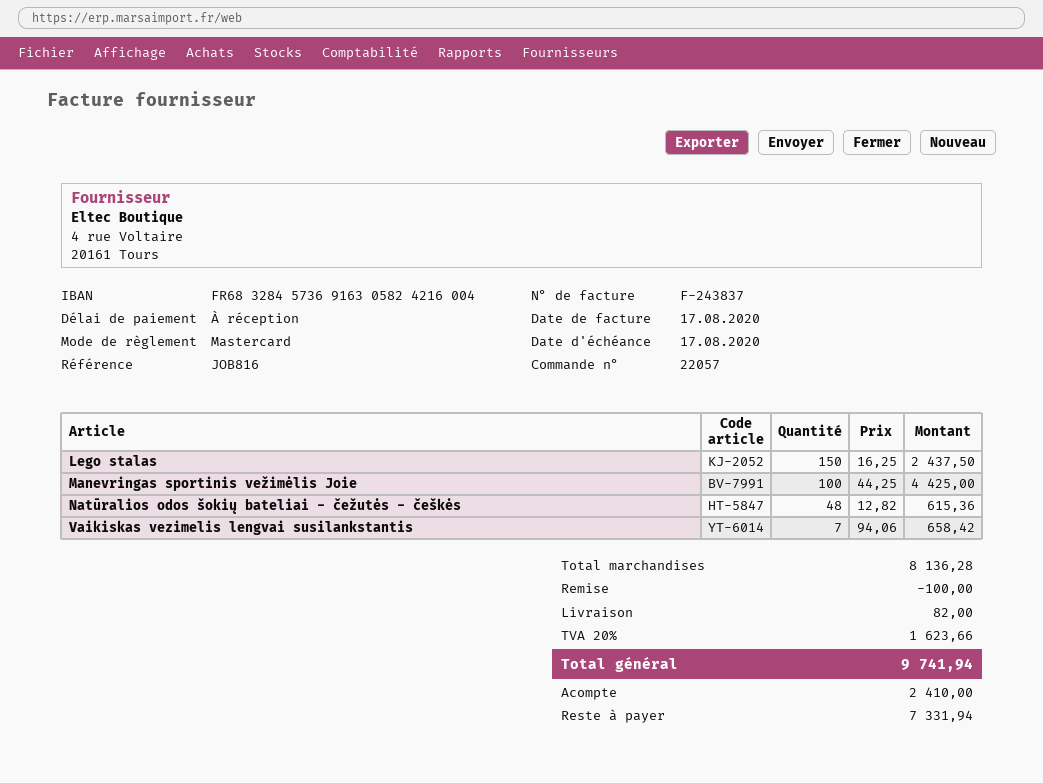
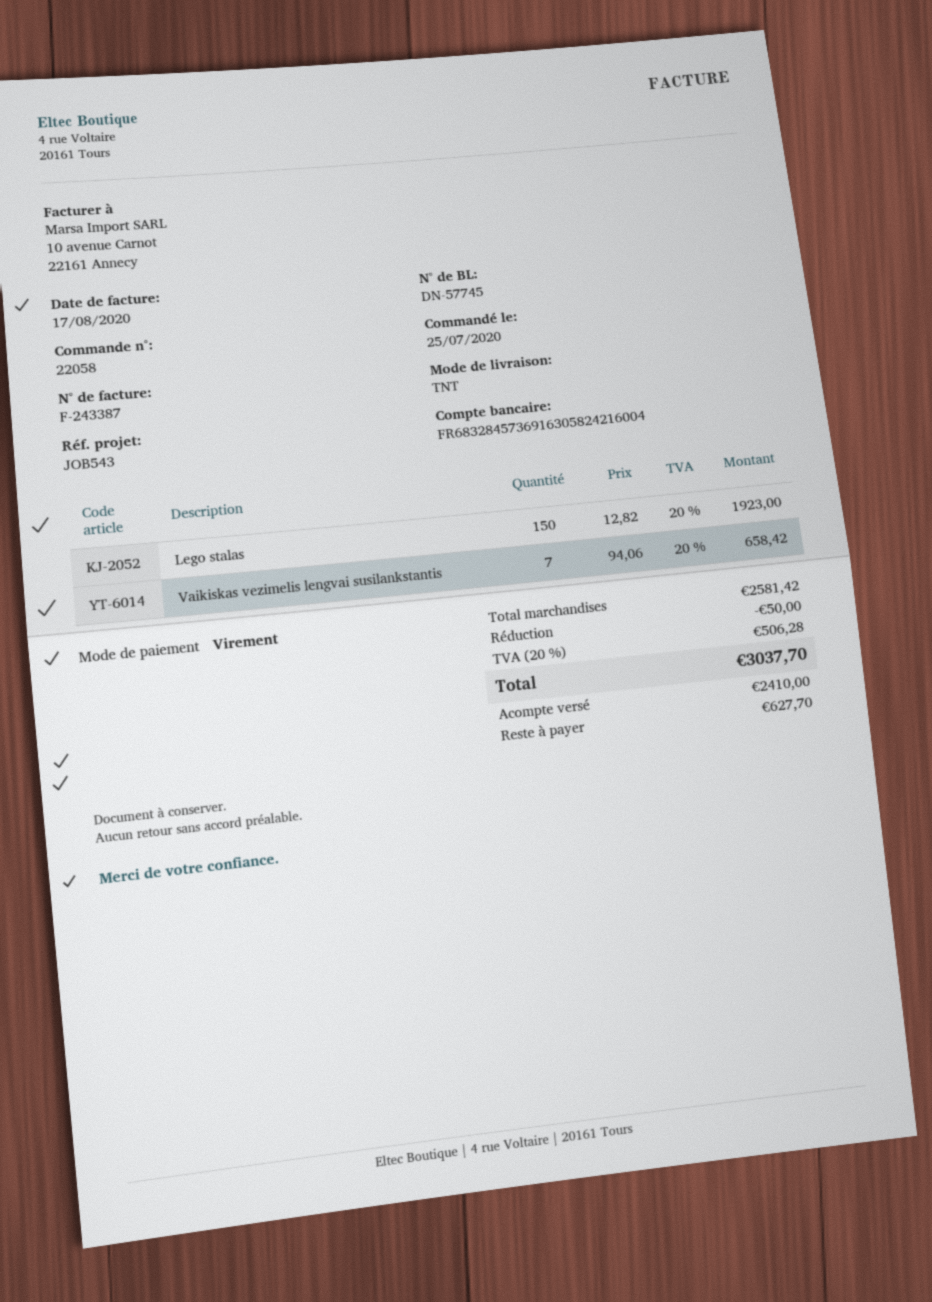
order number: 22057 -> 22058
invoice number: F-243837 -> F-243387
reference: JOB816 -> JOB543
payment method: Mastercard -> bank transfer
Lego stalas: 150 x 16.25 = 2437.50 -> 150 x 12.82 = 1923.00
Manevringas sportinis vežimėlis Joie: 100 x 44.25 = 4425.00 -> none
Natūralios odos šokių bateliai - čežutės - češkės: 48 x 12.82 = 615.36 -> none
subtotal: 8136.28 -> 2581.42
discount: 100.00 -> 50.00
shipping: 82.00 -> none
tax: 20% = 1623.66 -> 20% = 506.28
total: 9741.94 -> 3037.70
balance: 7331.94 -> 627.70

